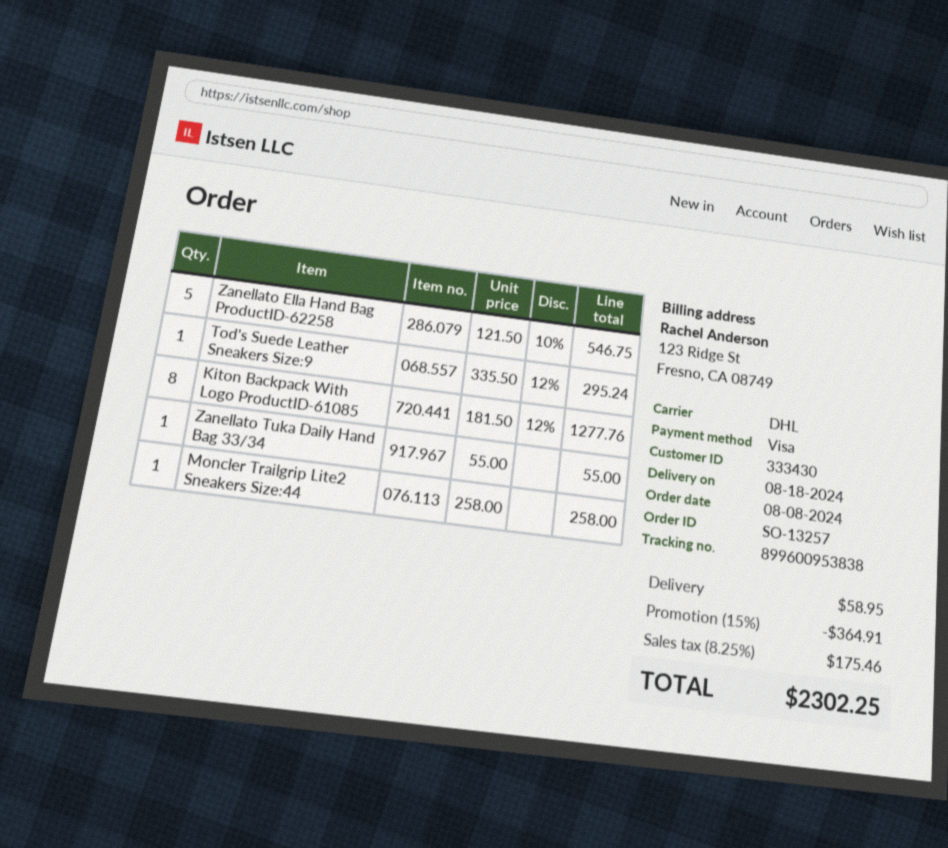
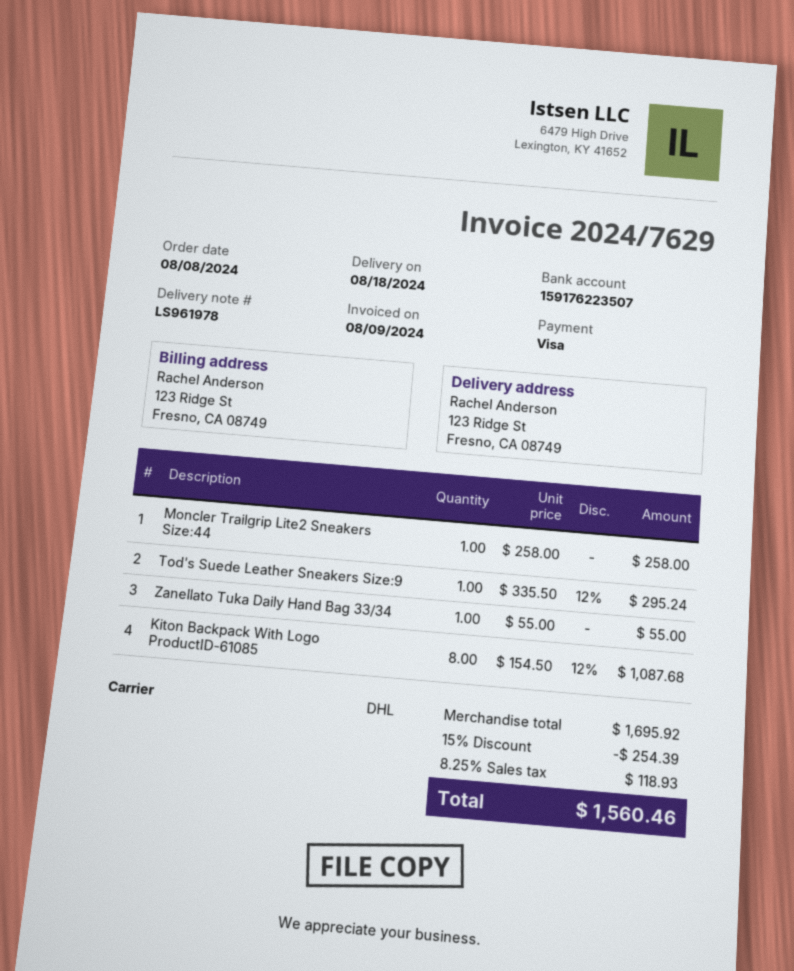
Zanellato Ella Hand Bag ProductID-62258: 5 x 121.50 - 10% = 546.75 -> none
Kiton Backpack With Logo ProductID-61085: 8 x 181.50 - 12% = 1277.76 -> 8 x 154.50 - 12% = 1087.68
discount: 15% = 364.91 -> 15% = 254.39
shipping: 58.95 -> none
tax: 8.25% = 175.46 -> 8.25% = 118.93
total: 2302.25 -> 1560.46

